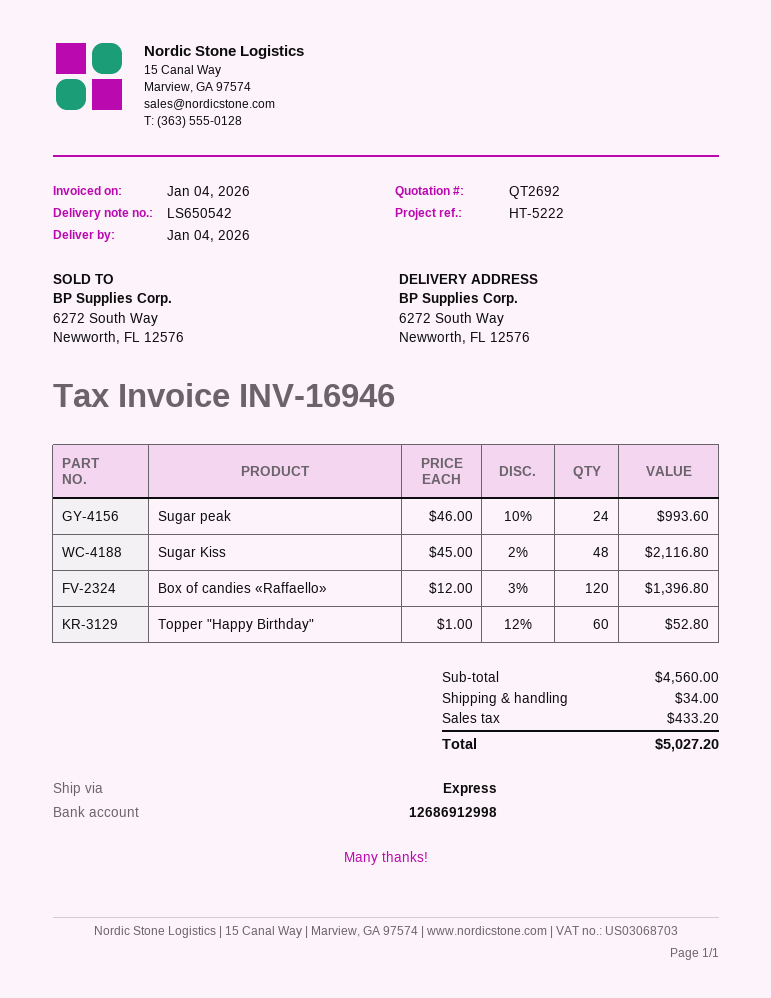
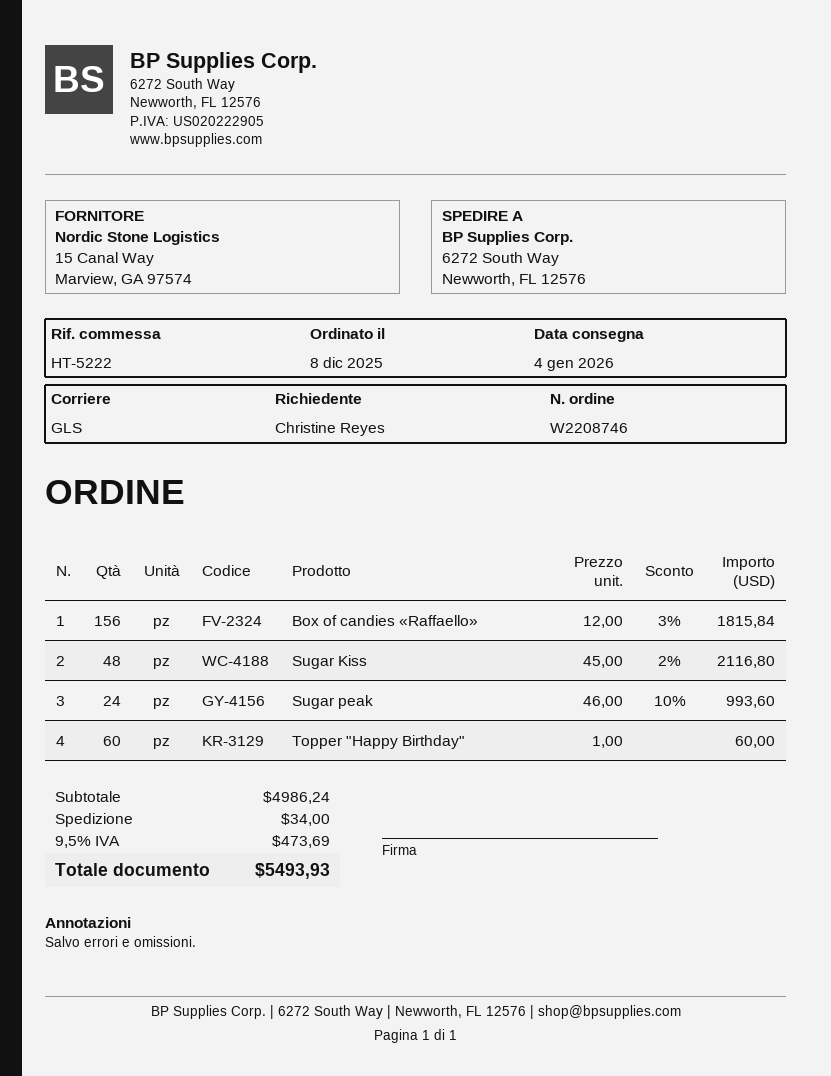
shipping method: express -> GLS
Box of candies «Raffaello»: 120 x 12.00 - 3% = 1396.80 -> 156 x 12.00 - 3% = 1815.84
Topper "Happy Birthday": 60 x 1.00 - 12% = 52.80 -> 60 x 1.00 = 60.00
subtotal: 4560.00 -> 4986.24
tax: 433.20 -> 473.69
total: 5027.20 -> 5493.93

